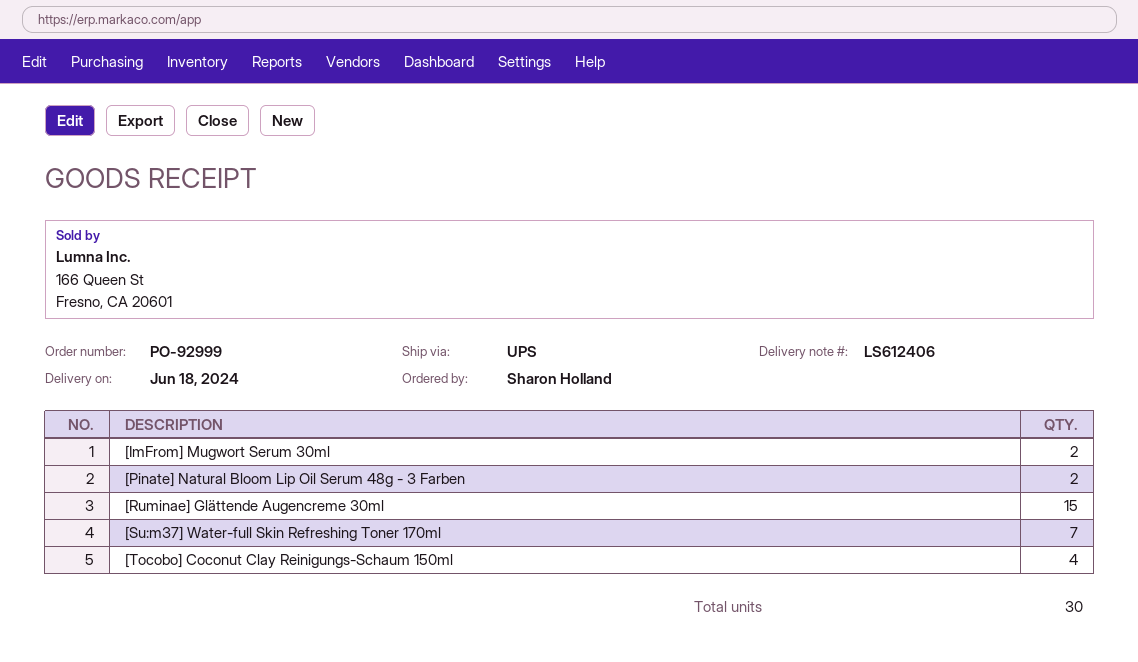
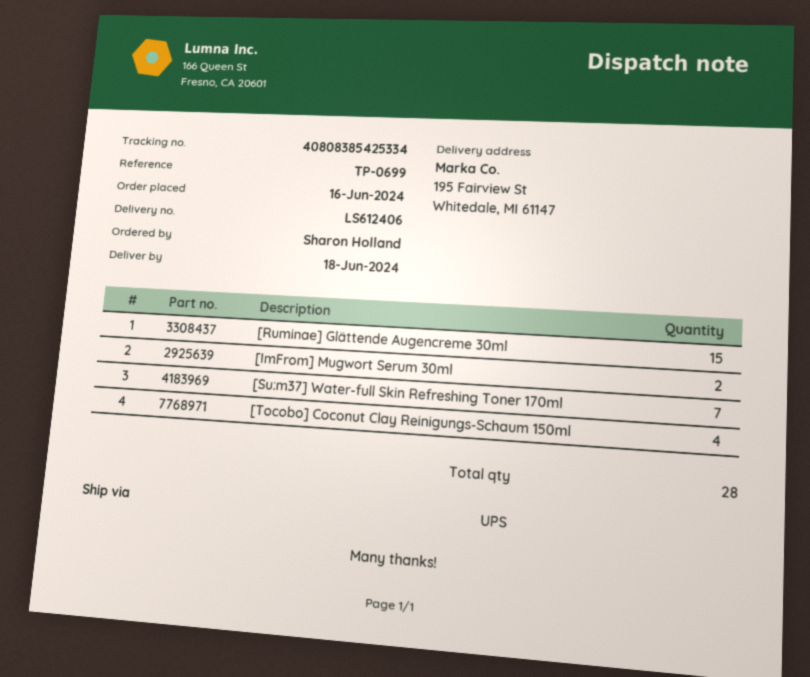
[Pinate] Natural Bloom Lip Oil Serum 48g - 3 Farben: 2 -> none
total quantity: 30 -> 28

